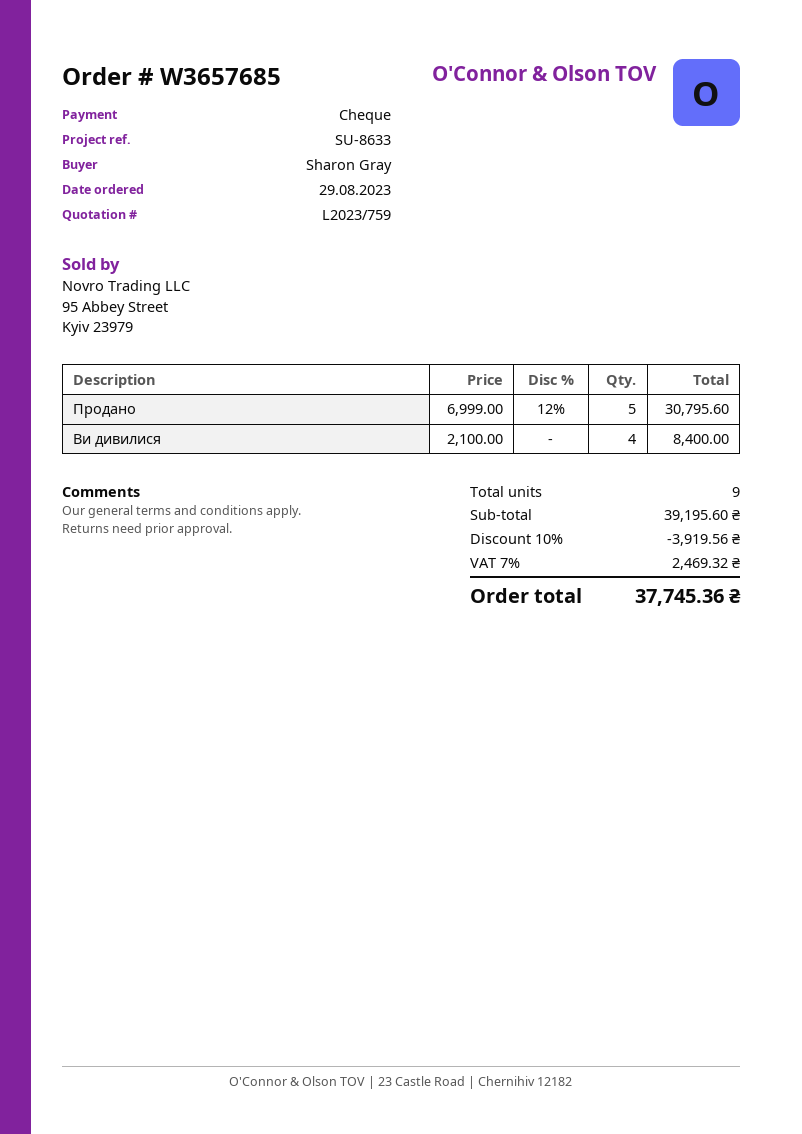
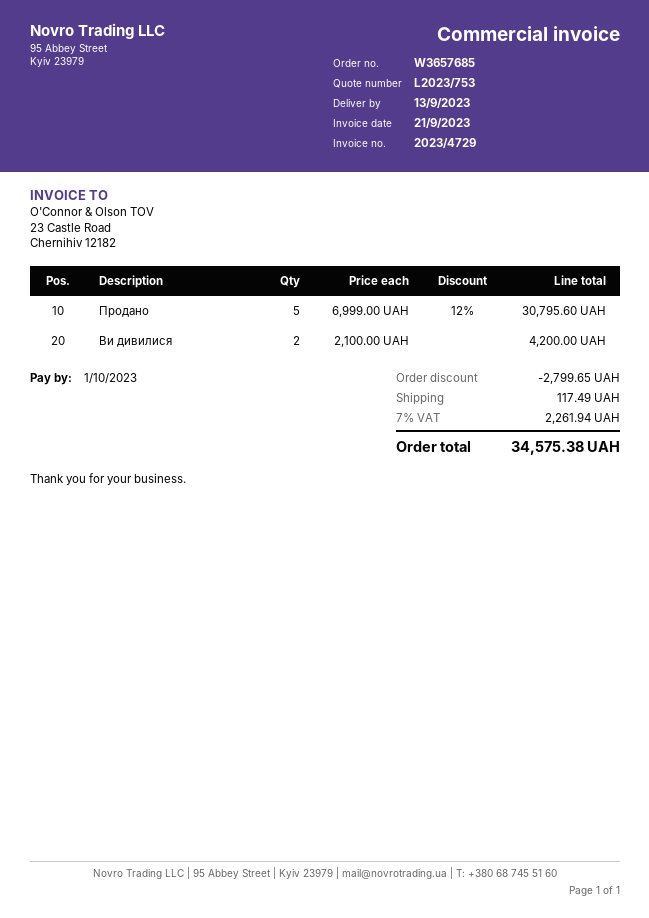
quote number: L2023/759 -> L2023/753
Ви дивилися: 4 x 2100.00 = 8400.00 -> 2 x 2100.00 = 4200.00
discount: 3919.56 -> 2799.65
shipping: none -> 117.49
tax: 7% = 2469.32 -> 7% = 2261.94
total: 37745.36 -> 34575.38

